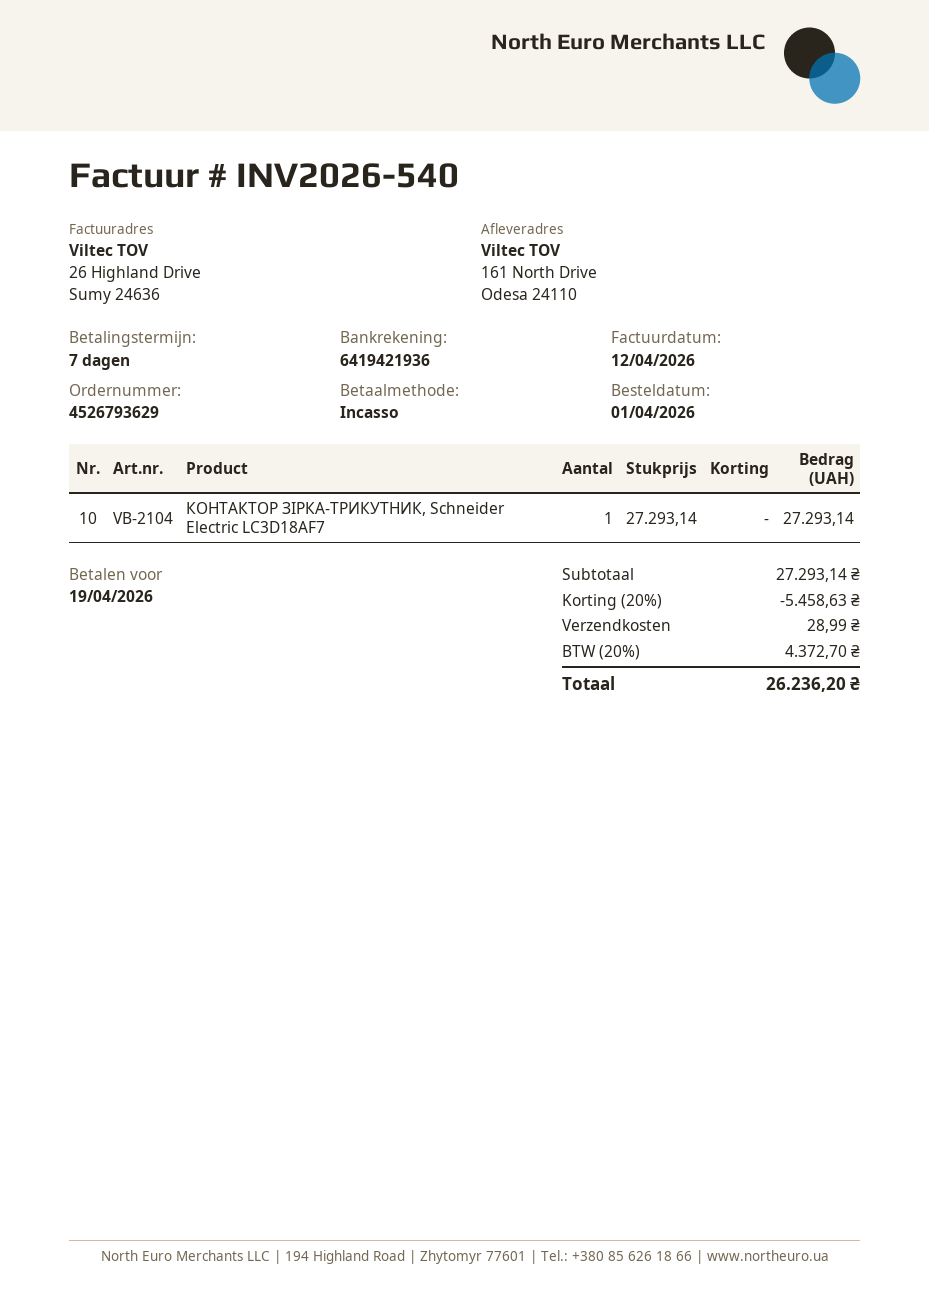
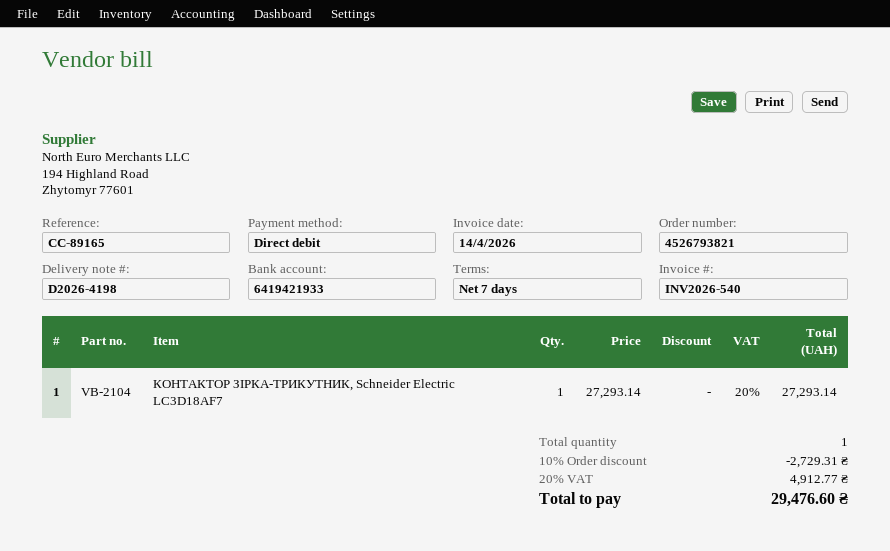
order number: 4526793629 -> 4526793821
invoice date: 2026-04-12 -> 2026-04-14
bank account: 6419421936 -> 6419421933
discount: 20% = 5458.63 -> 10% = 2729.31
shipping: 28.99 -> none
tax: 20% = 4372.70 -> 20% = 4912.77
total: 26236.20 -> 29476.60

